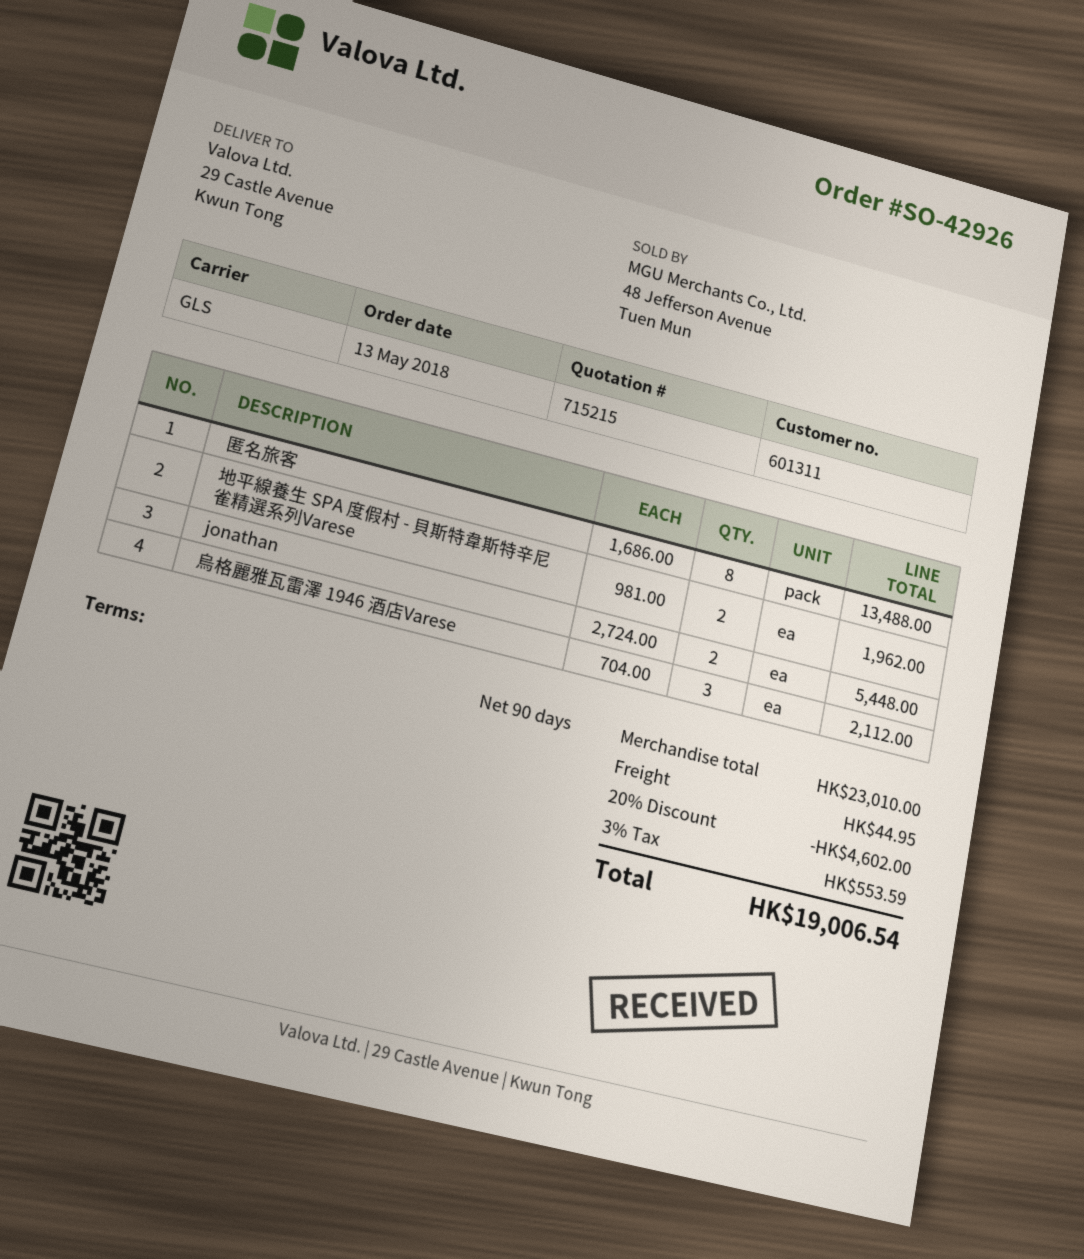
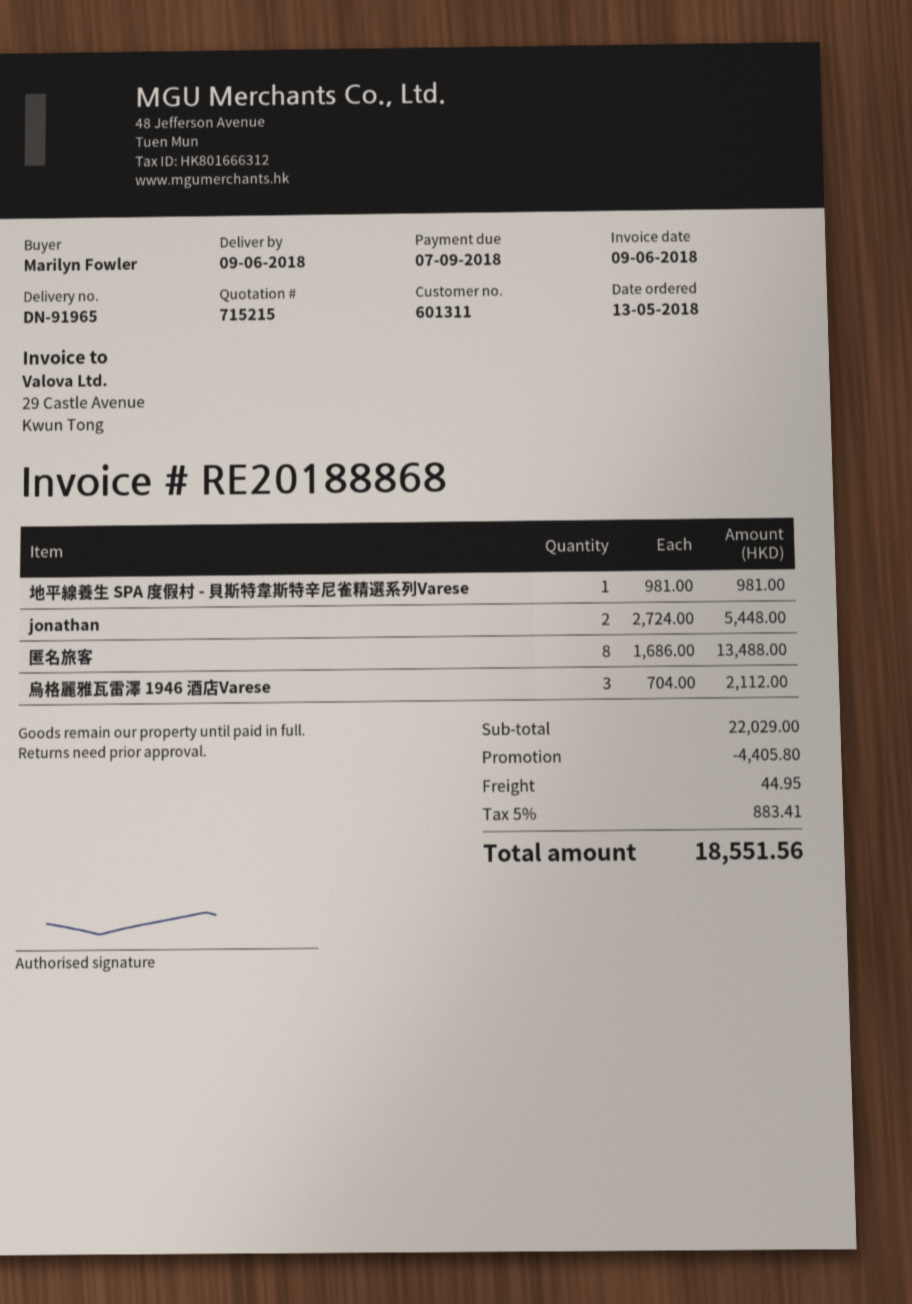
地平線養生 SPA 度假村 - 貝斯特韋斯特辛尼雀精選系列Varese: 2 x 981.00 = 1962.00 -> 1 x 981.00 = 981.00
subtotal: 23010.00 -> 22029.00
discount: 4602.00 -> 4405.80
tax: 3% = 553.59 -> 5% = 883.41
total: 19006.54 -> 18551.56

